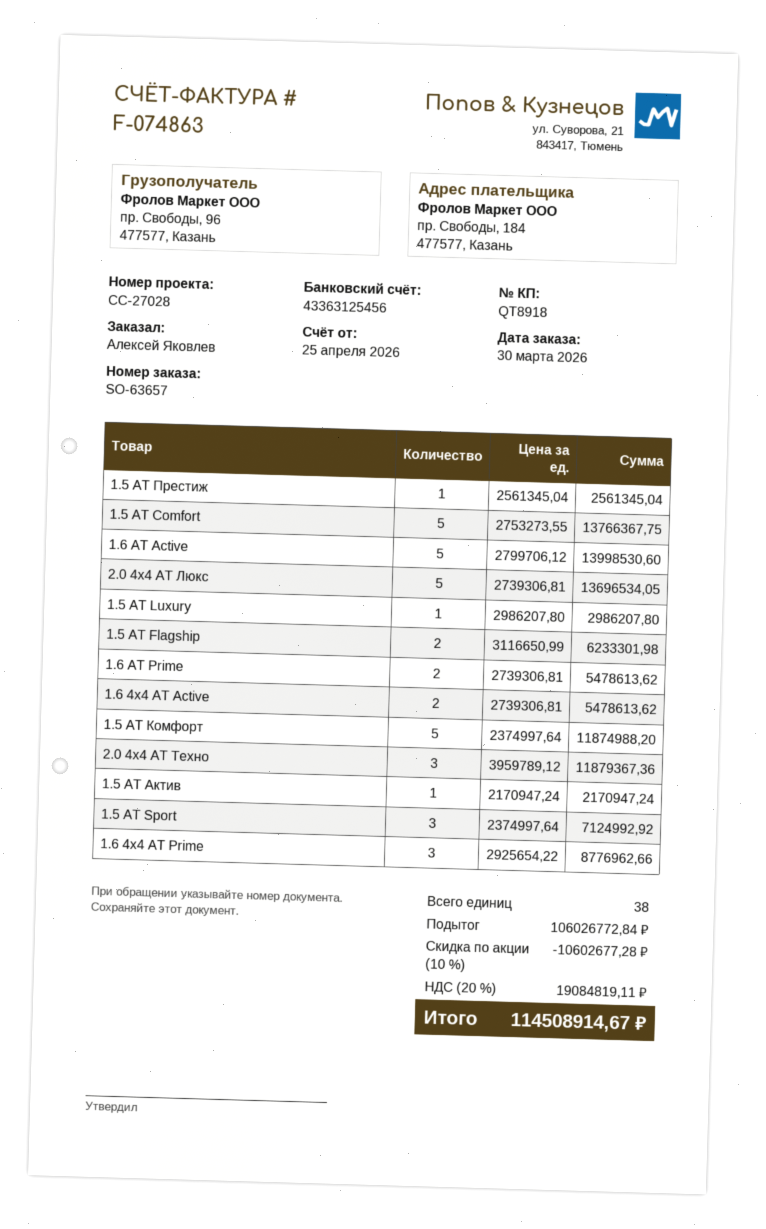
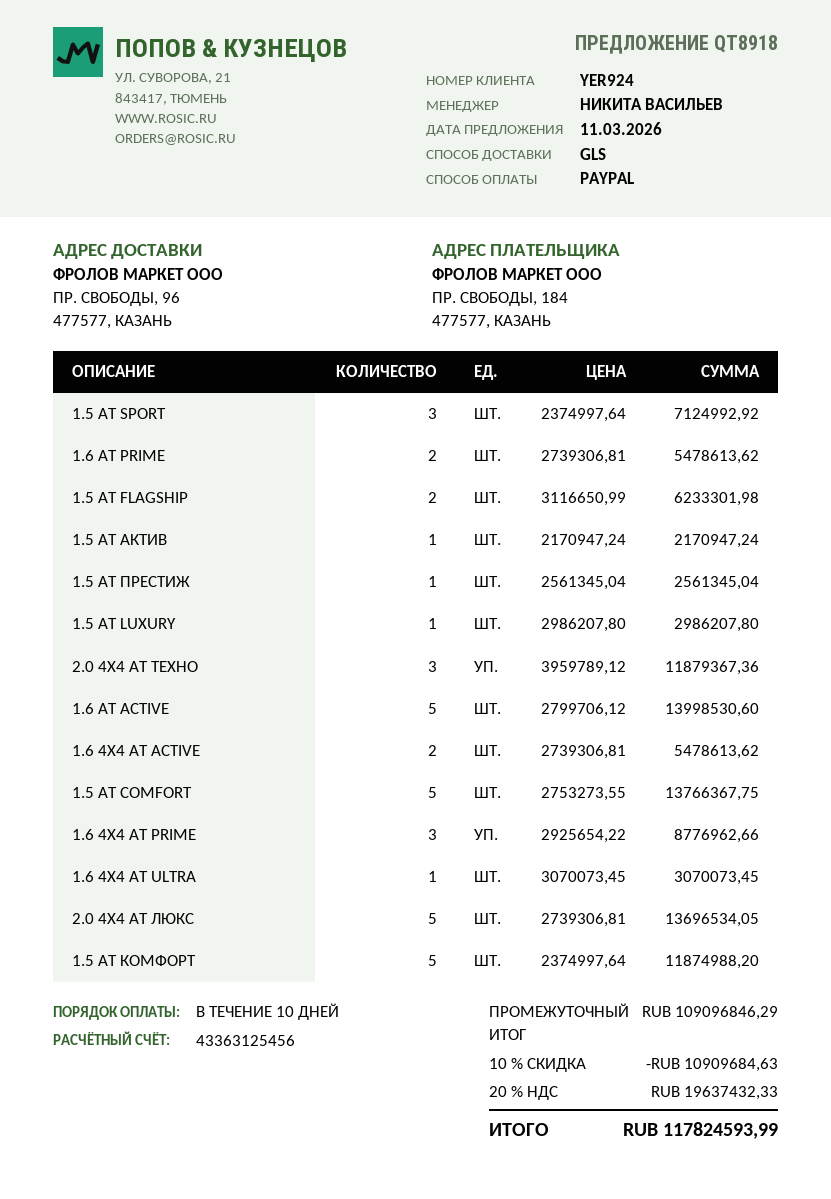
1.6 4X4 AT ULTRA: none -> 1 x 3070073.45 = 3070073.45
subtotal: 106026772.84 -> 109096846.29
discount: 10% = 10602677.28 -> 10% = 10909684.63
tax: 20% = 19084819.11 -> 20% = 19637432.33
total: 114508914.67 -> 117824593.99

